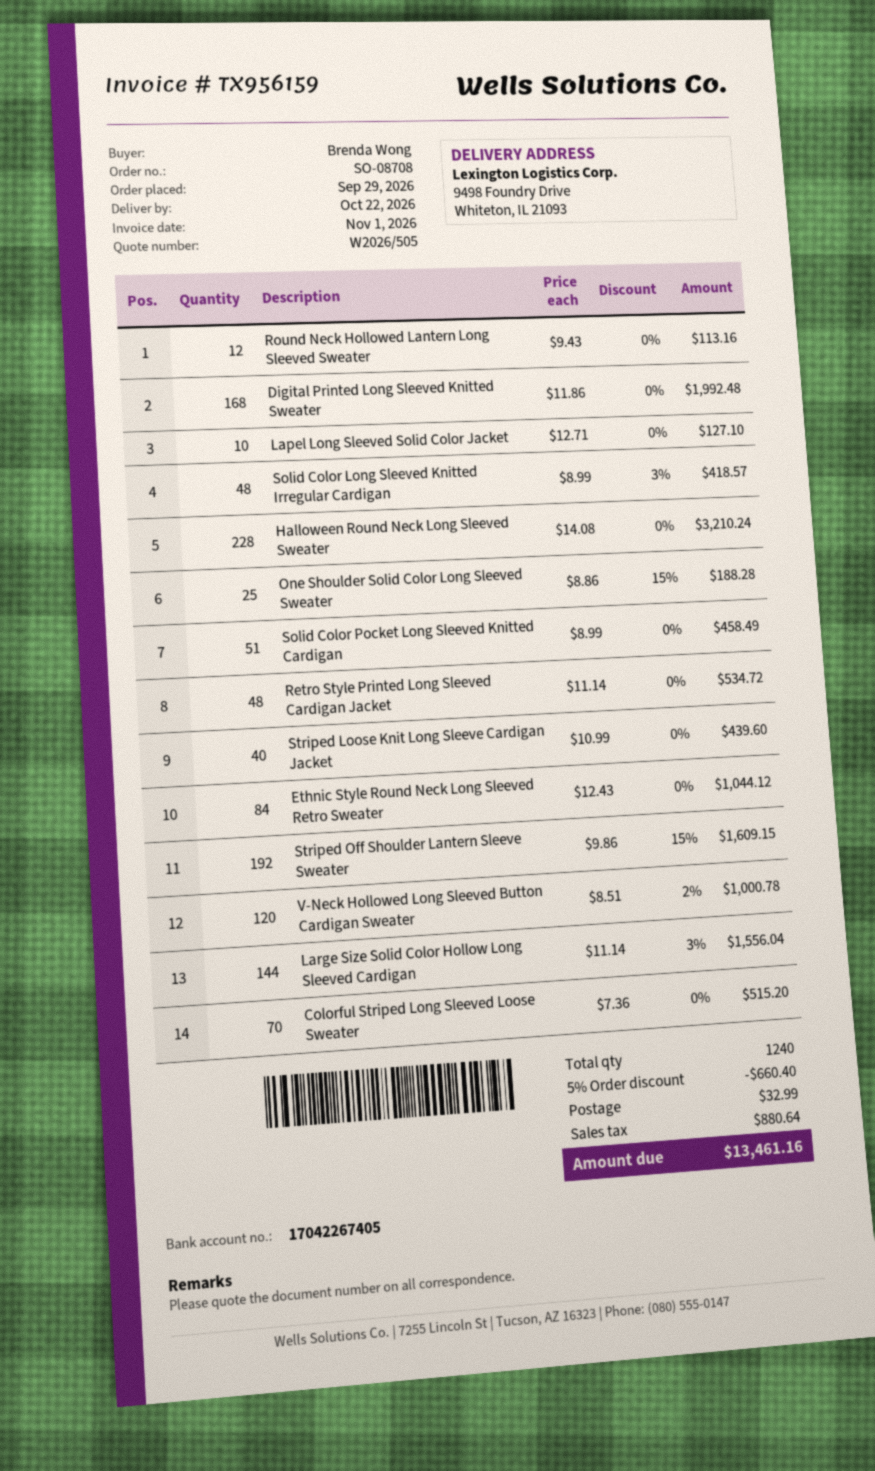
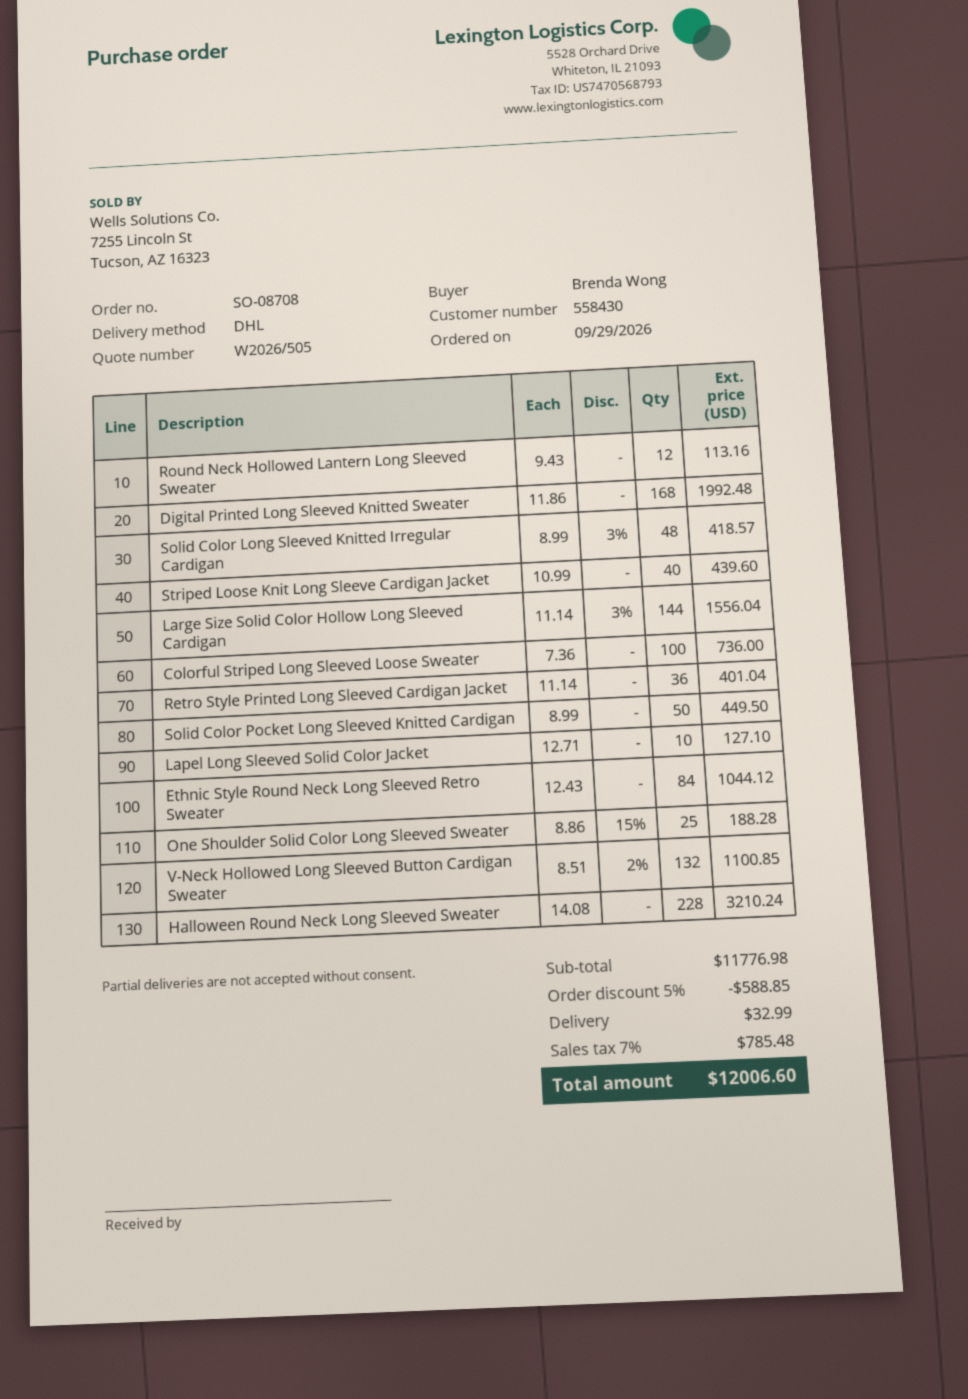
Solid Color Pocket Long Sleeved Knitted Cardigan: 51 x 8.99 = 458.49 -> 50 x 8.99 = 449.50
Retro Style Printed Long Sleeved Cardigan Jacket: 48 x 11.14 = 534.72 -> 36 x 11.14 = 401.04
Striped Off Shoulder Lantern Sleeve Sweater: 192 x 9.86 - 15% = 1609.15 -> none
V-Neck Hollowed Long Sleeved Button Cardigan Sweater: 120 x 8.51 - 2% = 1000.78 -> 132 x 8.51 - 2% = 1100.85
Colorful Striped Long Sleeved Loose Sweater: 70 x 7.36 = 515.20 -> 100 x 7.36 = 736.00
discount: 5% = 660.40 -> 5% = 588.85
tax: 880.64 -> 785.48
total: 13461.16 -> 12006.60

